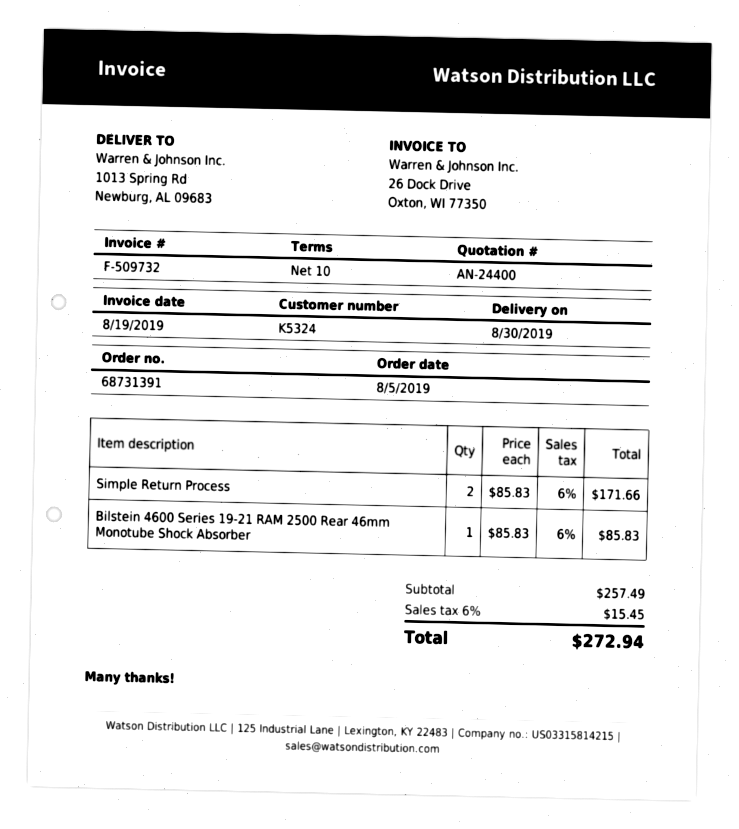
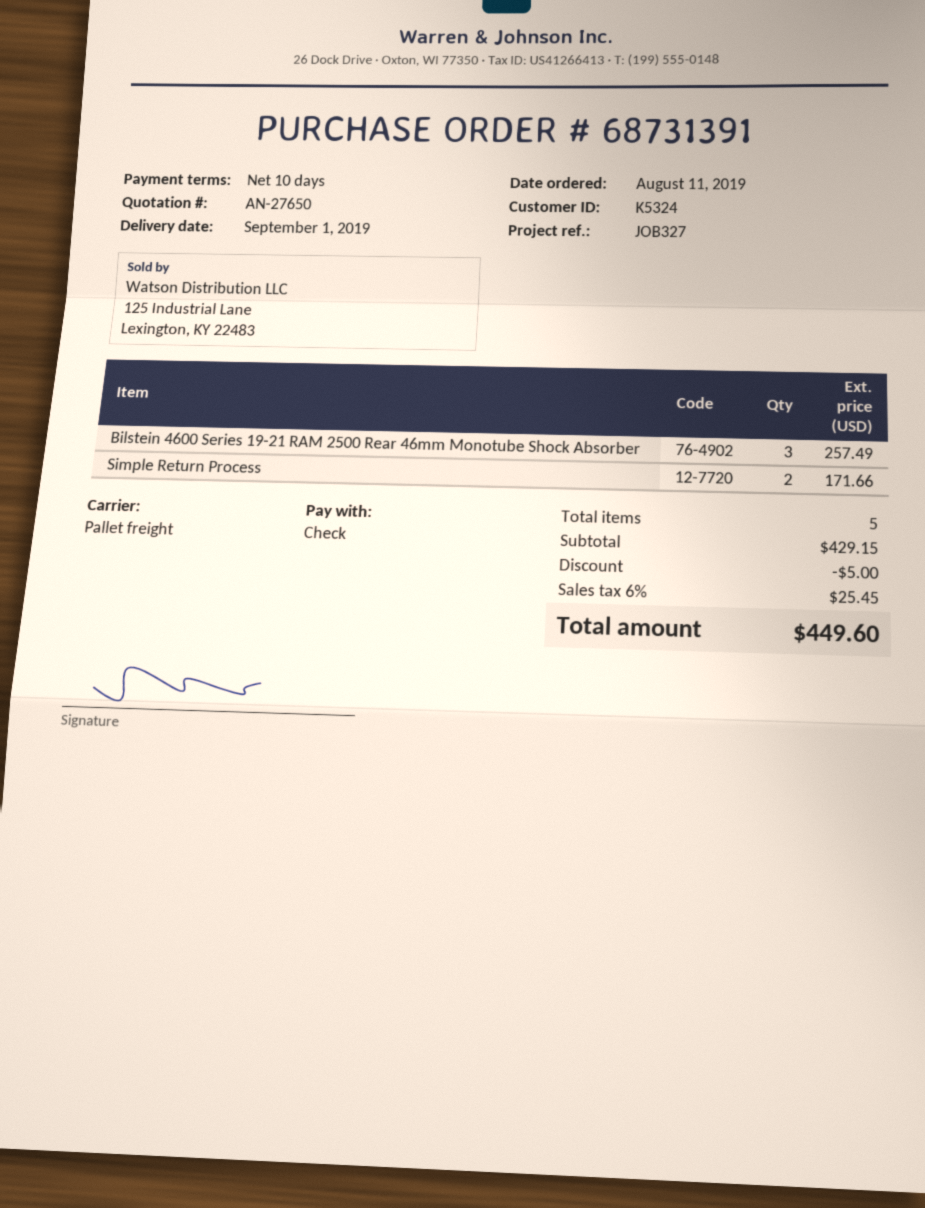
quote number: AN-24400 -> AN-27650
order date: 2019-08-05 -> 2019-08-11
delivery date: 2019-08-30 -> 2019-09-01
Bilstein 4600 Series 19-21 RAM 2500 Rear 46mm Monotube Shock Absorber: 1 for 85.83 -> 3 for 257.49
subtotal: 257.49 -> 429.15
discount: none -> 5.00
tax: 6% = 15.45 -> 6% = 25.45
total: 272.94 -> 449.60

